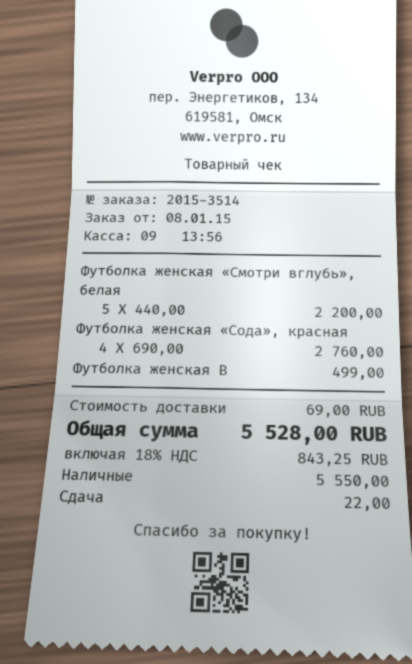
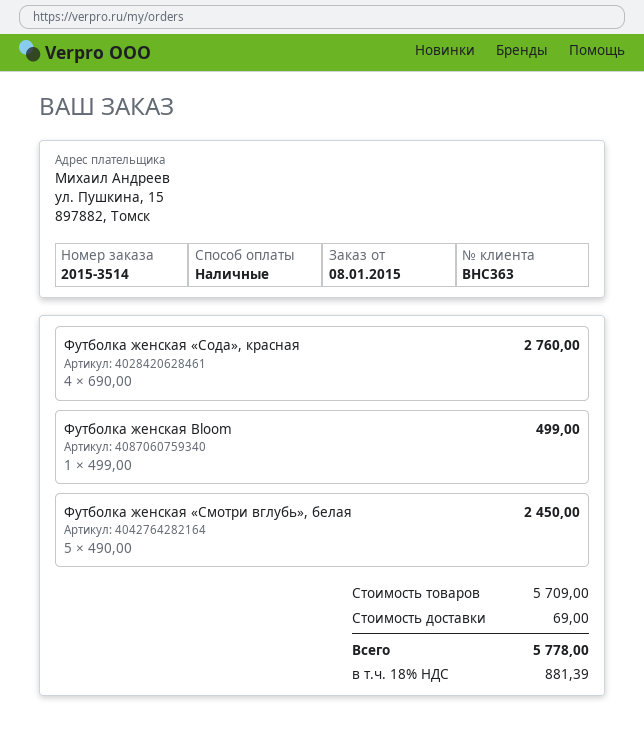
Футболка женская «Смотри вглубь», белая: 5 x 440.00 = 2200.00 -> 5 x 490.00 = 2450.00
tax: 18% = 843.25 -> 18% = 881.39
total: 5528.00 -> 5778.00

